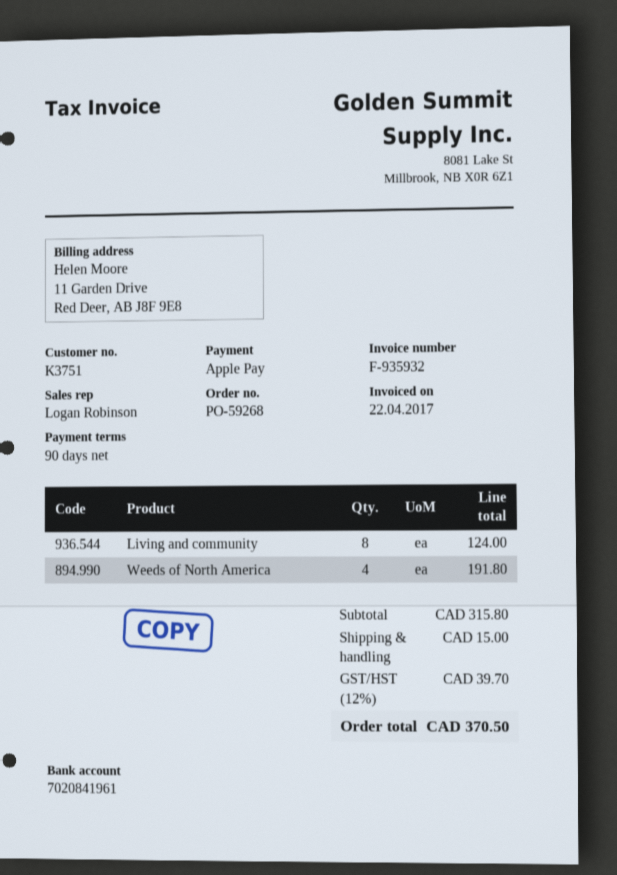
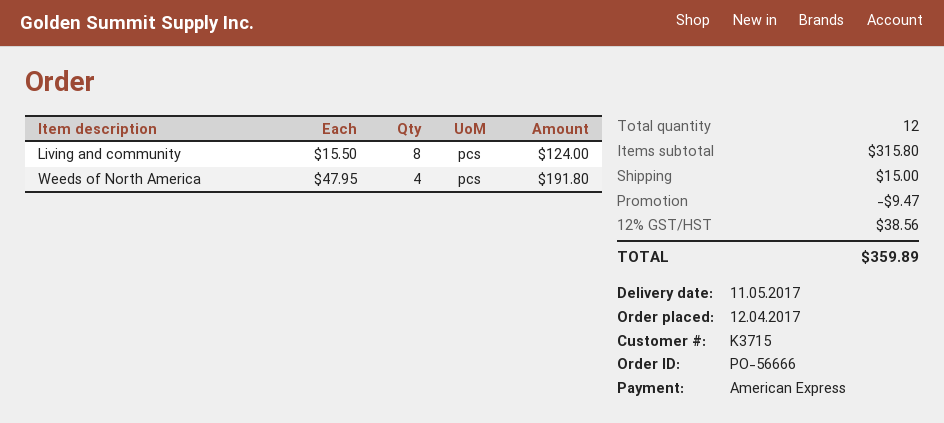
order number: PO-59268 -> PO-56666
customer number: K3751 -> K3715
payment method: Apple Pay -> American Express
discount: none -> 9.47
tax: 12% = 39.70 -> 12% = 38.56
total: 370.50 -> 359.89

